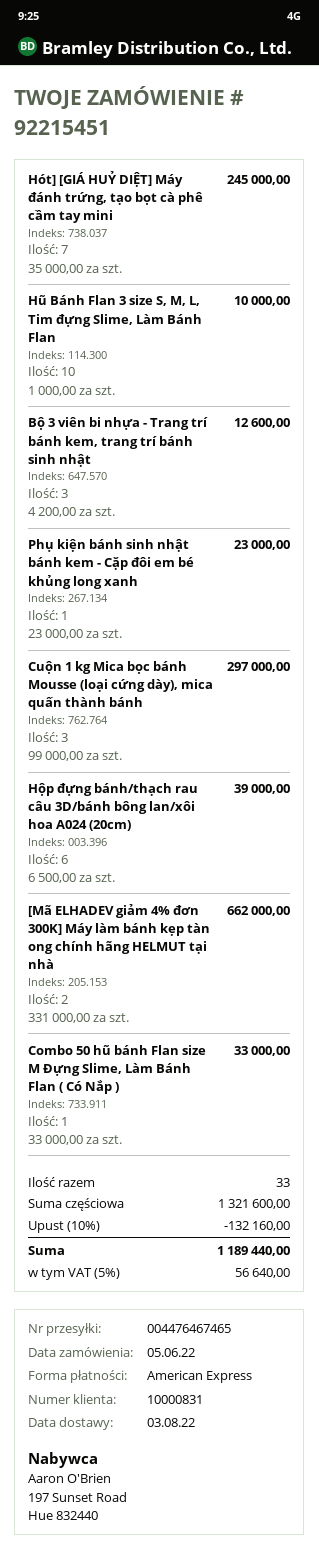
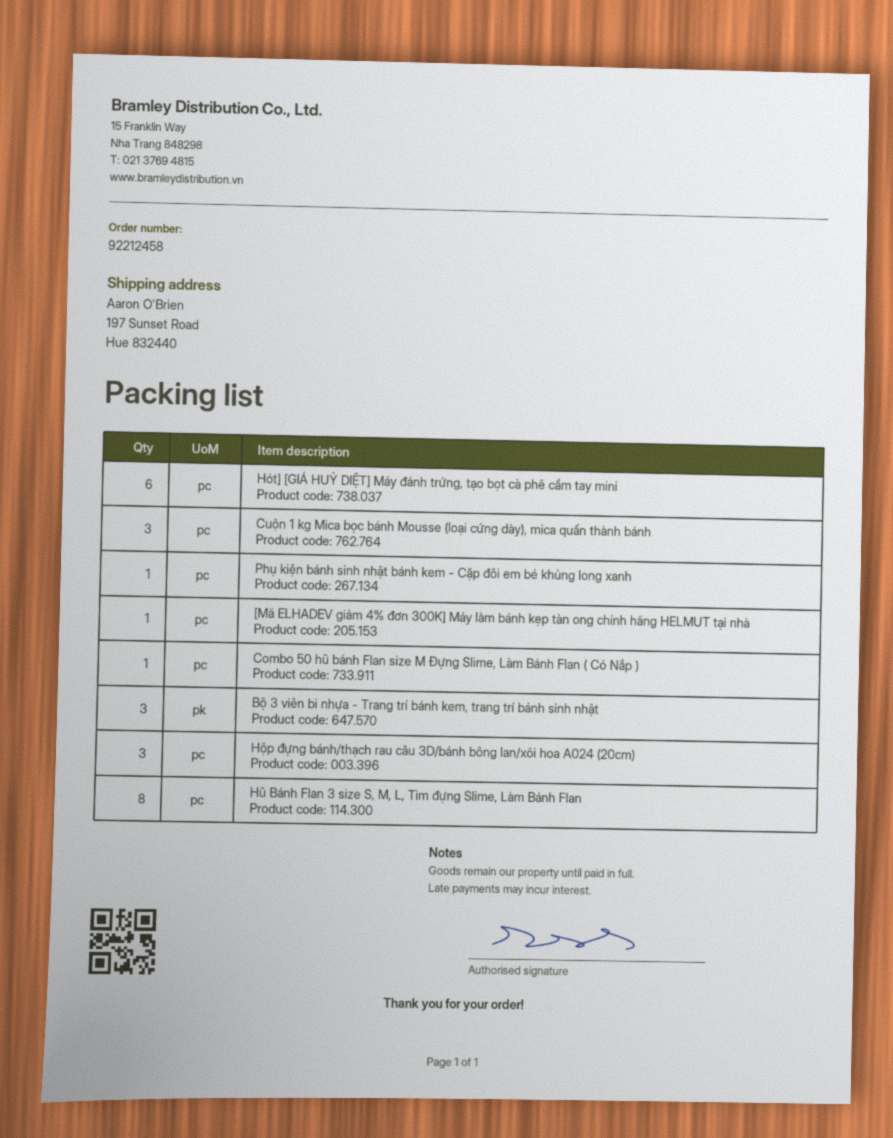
order number: 92215451 -> 92212458
Hót] [GIÁ HUỶ DIỆT] Máy đánh trứng, tạo bọt cà phê cầm tay mini: 7 -> 6
Hũ Bánh Flan 3 size S, M, L, Tim đựng Slime, Làm Bánh Flan: 10 -> 8
Hộp đựng bánh/thạch rau câu 3D/bánh bông lan/xôi hoa A024 (20cm): 6 -> 3
[Mã ELHADEV giảm 4% đơn 300K] Máy làm bánh kẹp tàn ong chính hãng HELMUT tại nhà: 2 -> 1

